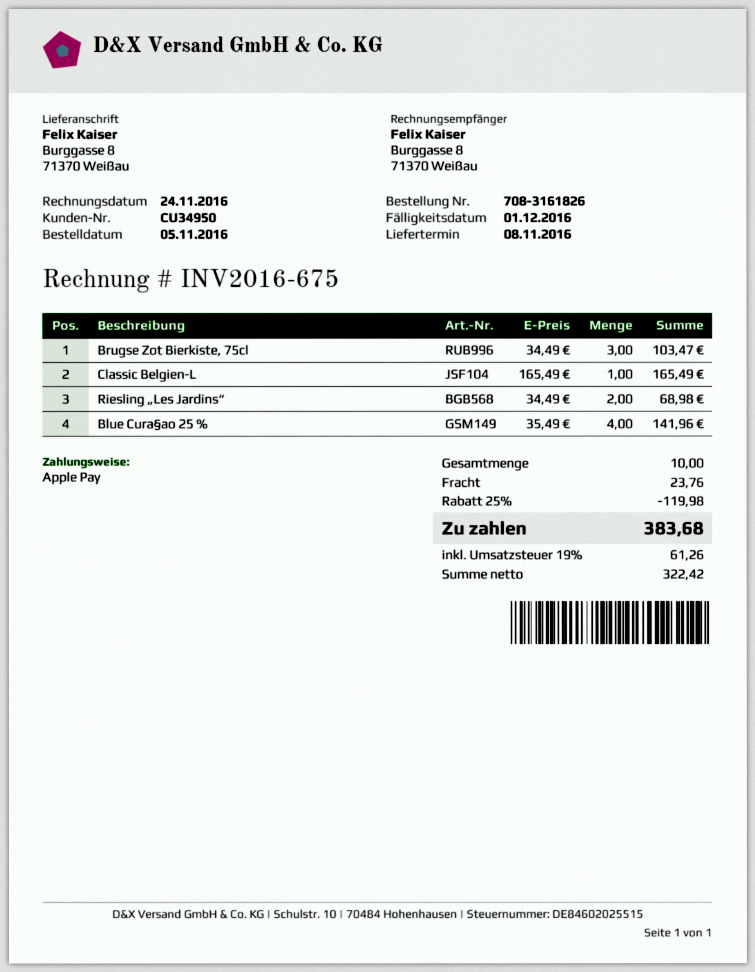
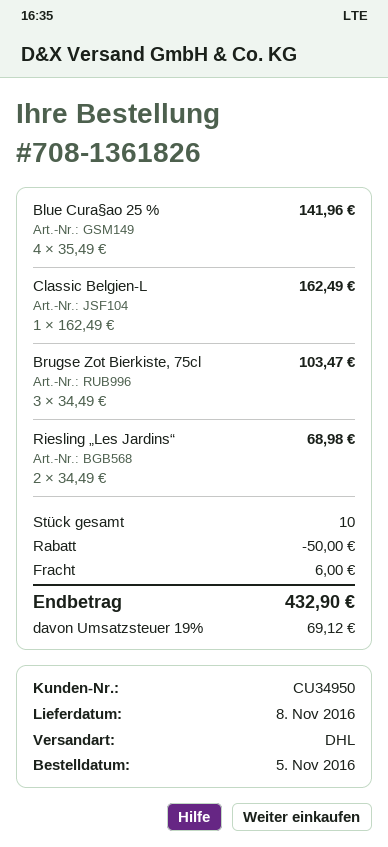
order number: 708-3161826 -> 708-1361826
Classic Belgien-L: 1 x 165.49 = 165.49 -> 1 x 162.49 = 162.49
discount: 119.98 -> 50.00
shipping: 23.76 -> 6.00
tax: 19% = 61.26 -> 19% = 69.12
total: 383.68 -> 432.90

